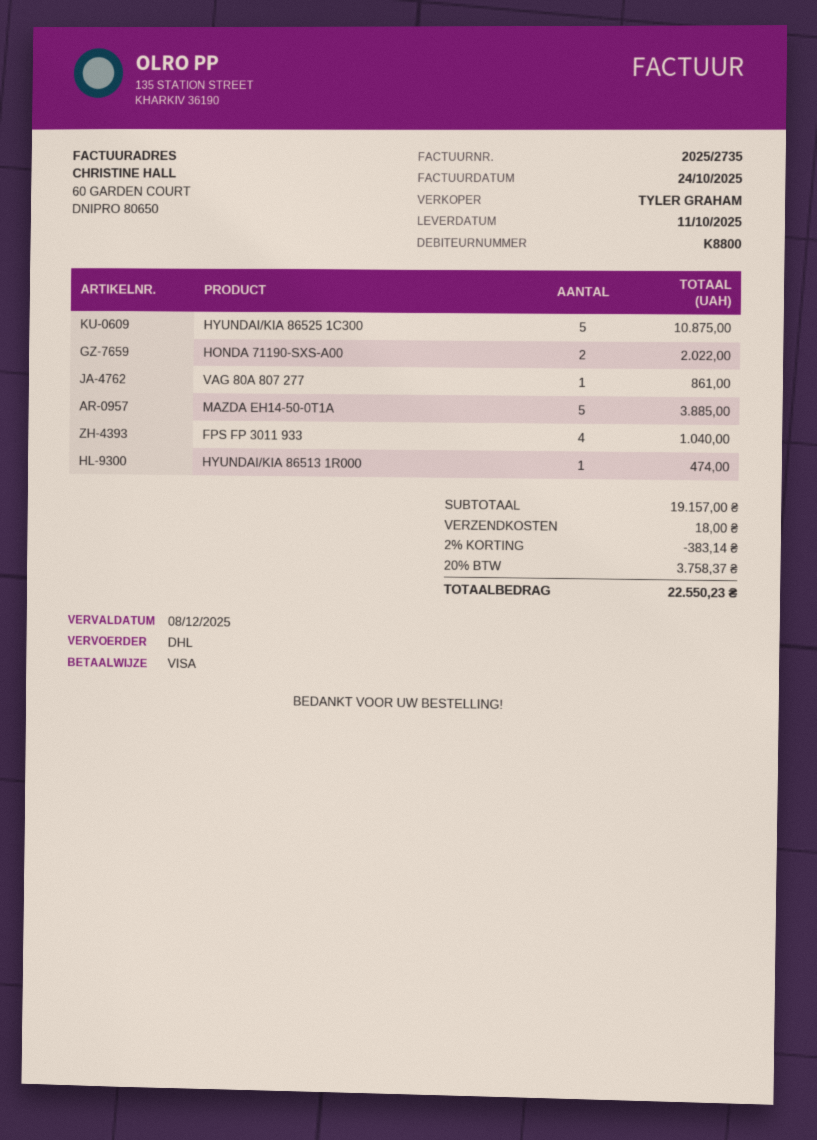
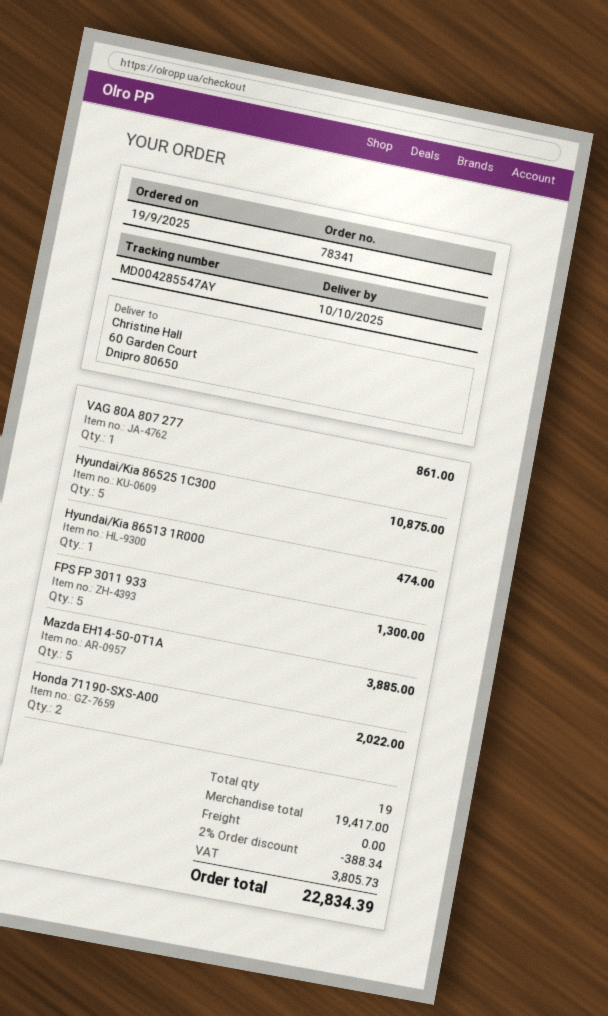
delivery date: 2025-10-11 -> 2025-10-10
FPS FP 3011 933: 4 for 1040.00 -> 5 for 1300.00
subtotal: 19157.00 -> 19417.00
discount: 2% = 383.14 -> 2% = 388.34
shipping: 18.00 -> 0.00
tax: 3758.37 -> 3805.73
total: 22550.23 -> 22834.39

